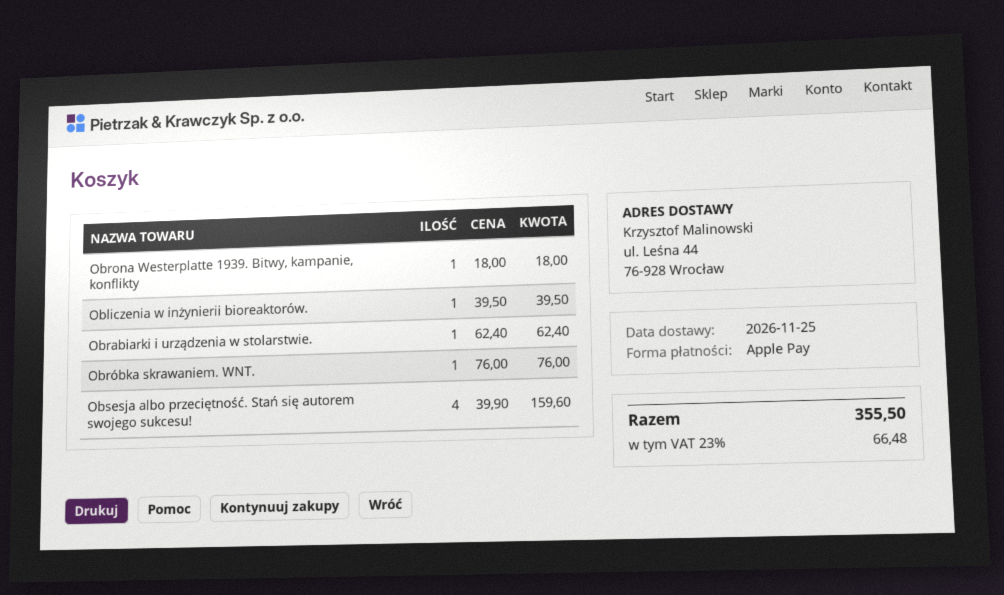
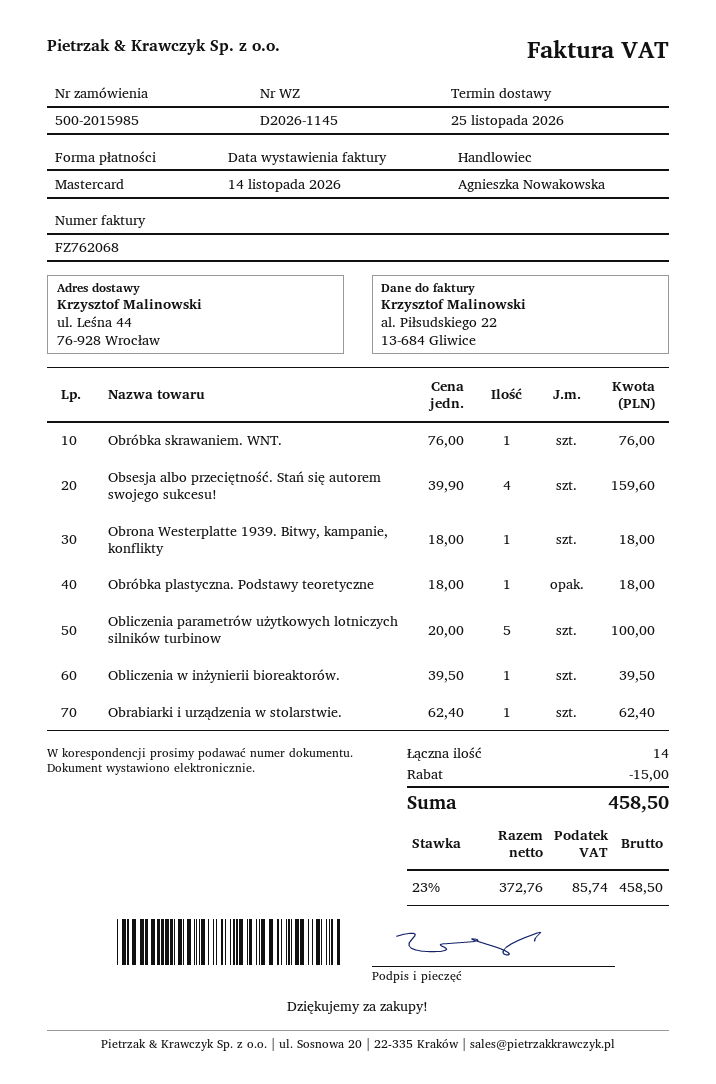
payment method: Apple Pay -> Mastercard
Obróbka plastyczna. Podstawy teoretyczne: none -> 1 x 18.00 = 18.00
Obliczenia parametrów użytkowych lotniczych silników turbinow: none -> 5 x 20.00 = 100.00
discount: none -> 15.00
tax: 23% = 66.48 -> 23% = 85.74
total: 355.50 -> 458.50

